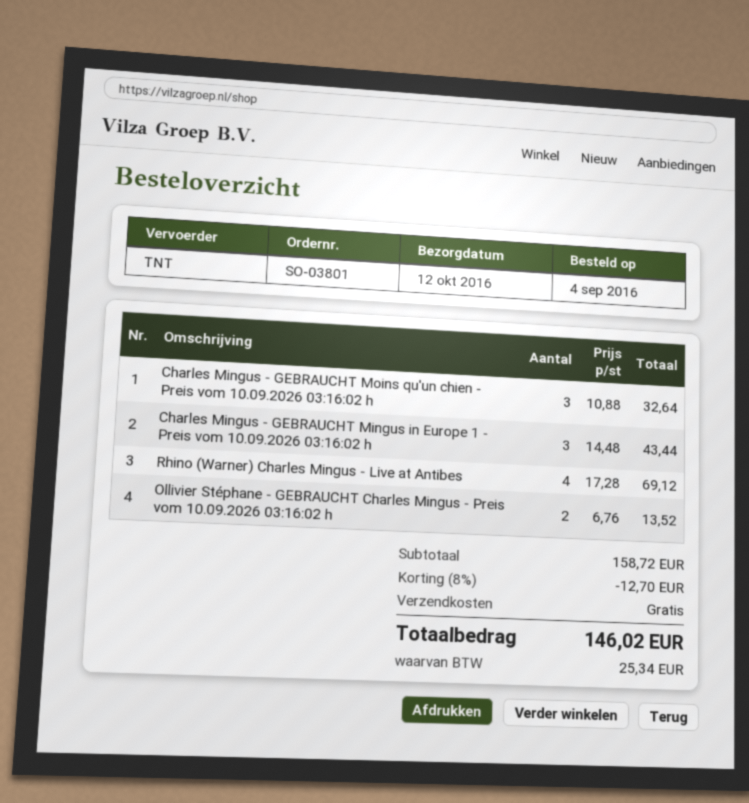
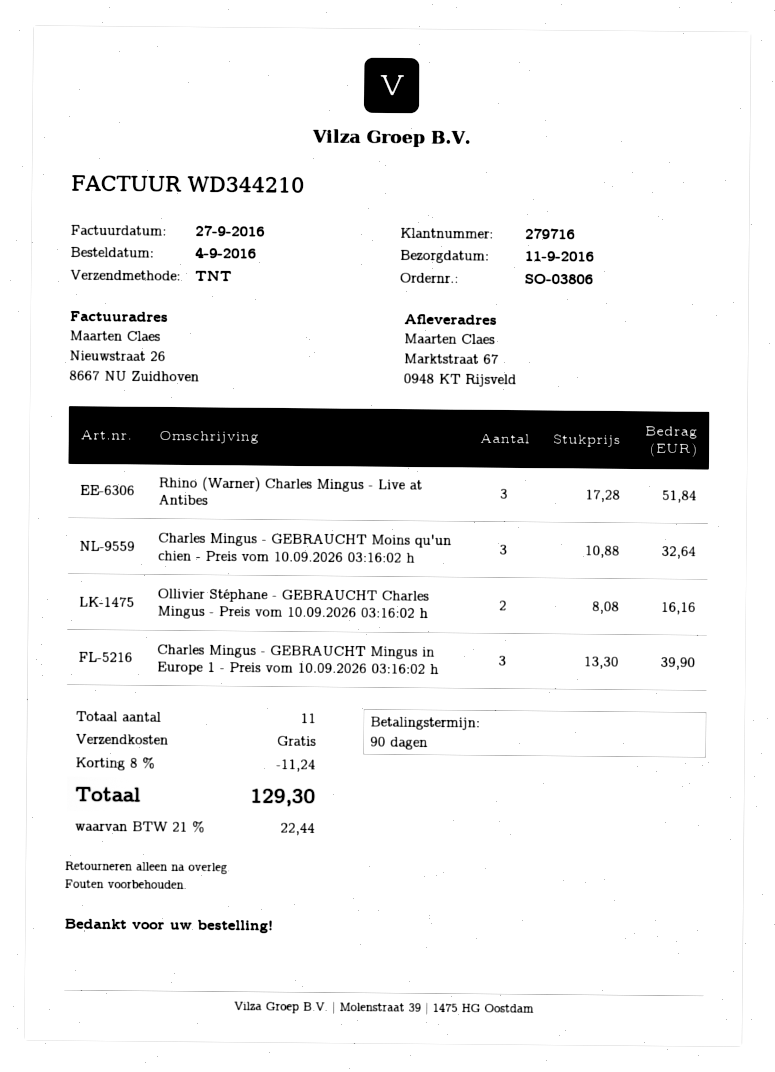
order number: SO-03801 -> SO-03806
delivery date: 2016-10-12 -> 2016-09-11
Charles Mingus - GEBRAUCHT Mingus in Europe 1 - Preis vom 10.09.2026 03:16:02 h: 3 x 14.48 = 43.44 -> 3 x 13.30 = 39.90
Rhino (Warner) Charles Mingus - Live at Antibes: 4 x 17.28 = 69.12 -> 3 x 17.28 = 51.84
Ollivier Stéphane - GEBRAUCHT Charles Mingus - Preis vom 10.09.2026 03:16:02 h: 2 x 6.76 = 13.52 -> 2 x 8.08 = 16.16
discount: 8% = 12.70 -> 8% = 11.24
tax: 25.34 -> 22.44
total: 146.02 -> 129.30

